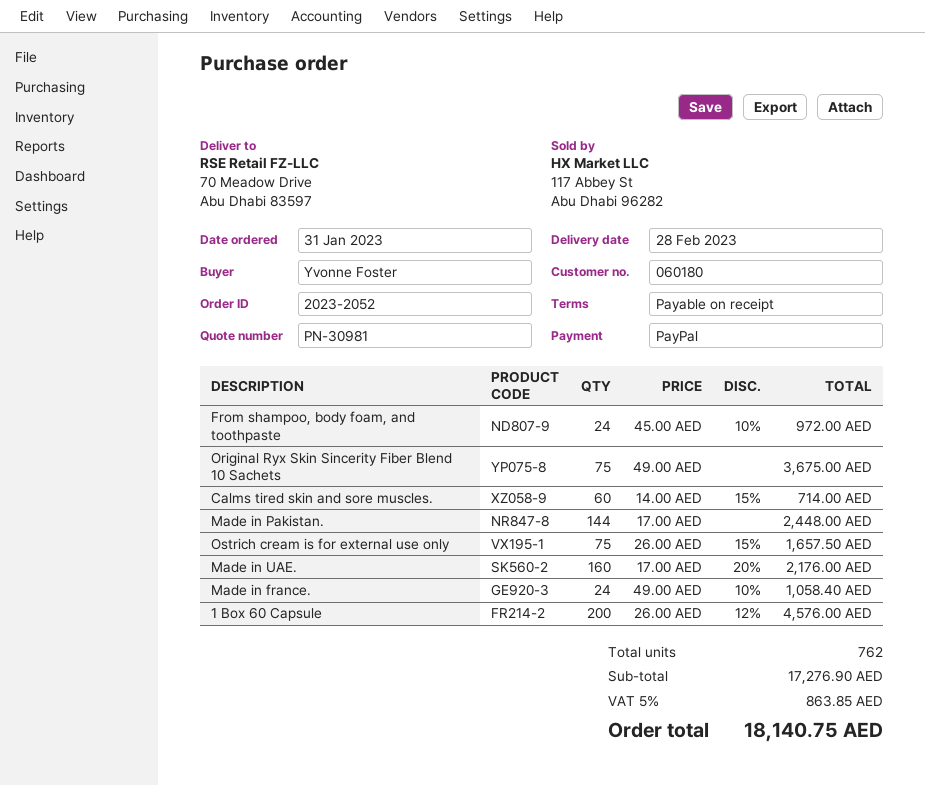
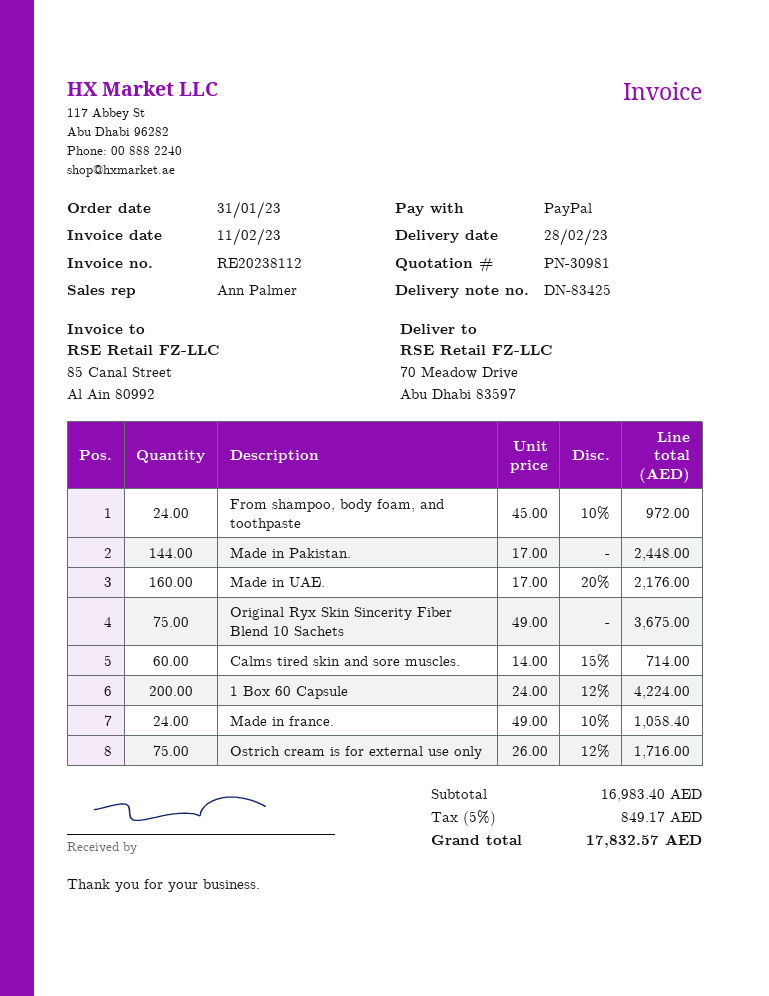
Ostrich cream is for external use only: 75 x 26.00 - 15% = 1657.50 -> 75 x 26.00 - 12% = 1716.00
1 Box 60 Capsule: 200 x 26.00 - 12% = 4576.00 -> 200 x 24.00 - 12% = 4224.00
subtotal: 17276.90 -> 16983.40
tax: 5% = 863.85 -> 5% = 849.17
total: 18140.75 -> 17832.57

